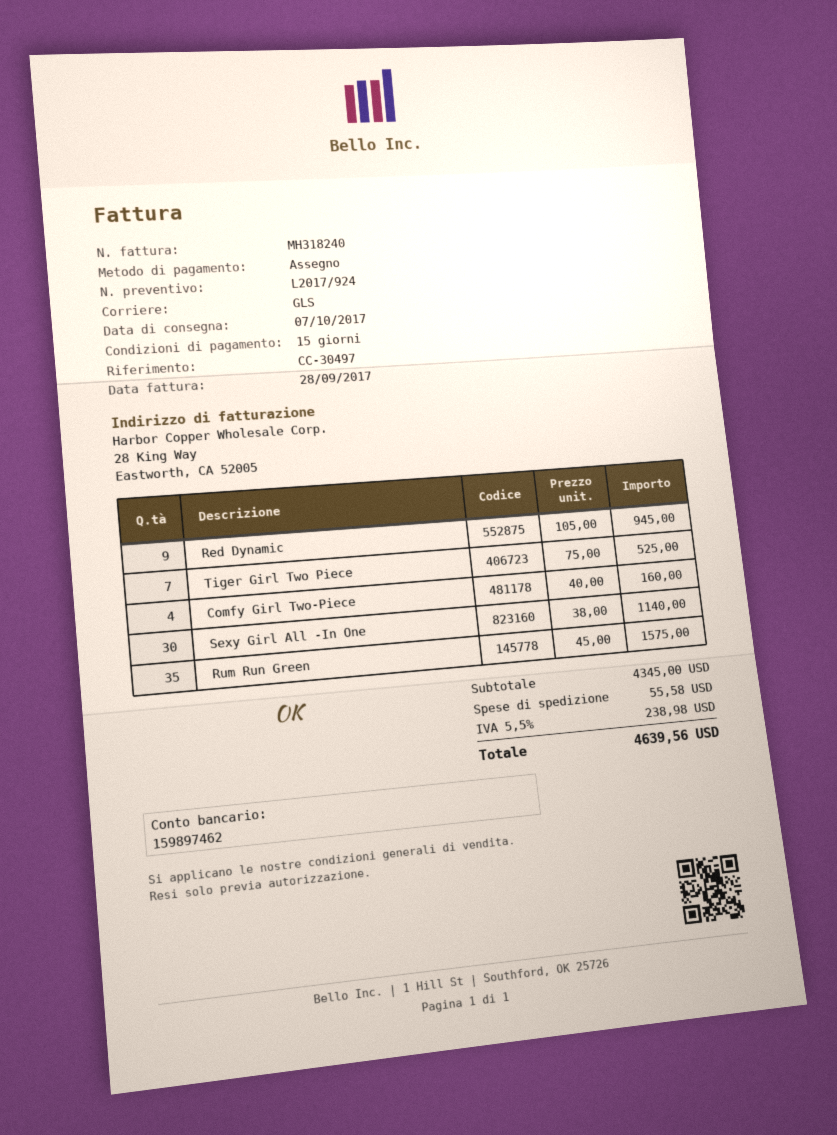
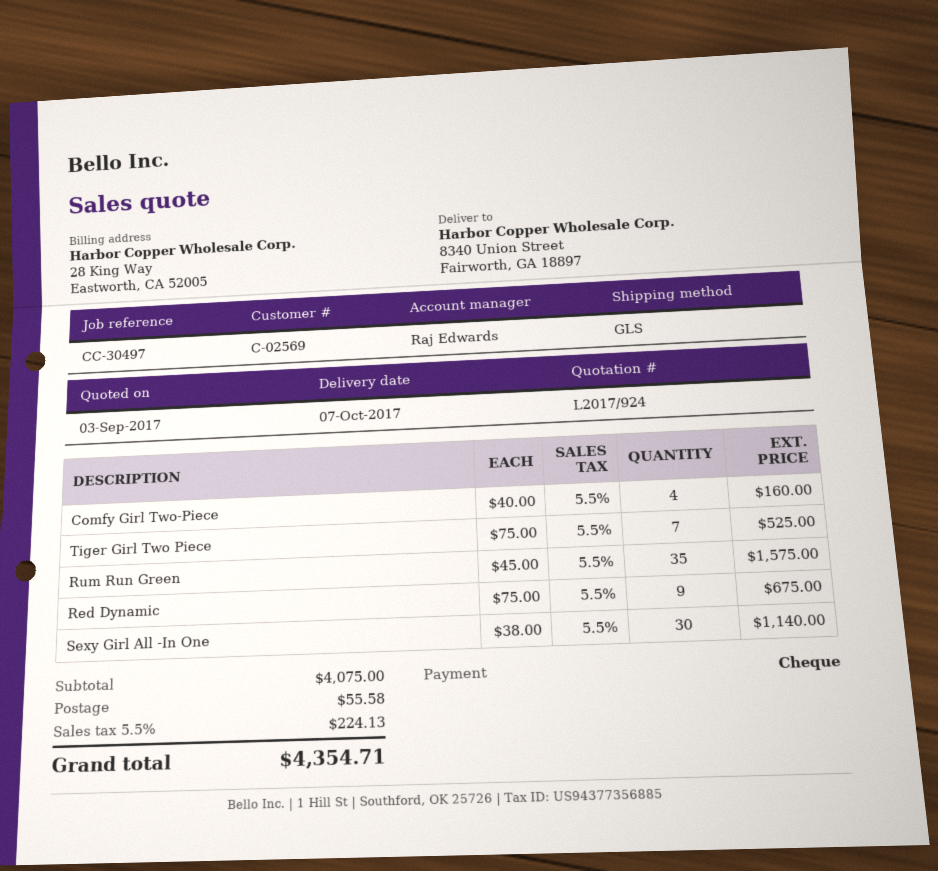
Red Dynamic: 9 x 105.00 = 945.00 -> 9 x 75.00 = 675.00
subtotal: 4345.00 -> 4075.00
tax: 5.5% = 238.98 -> 5.5% = 224.13
total: 4639.56 -> 4354.71

